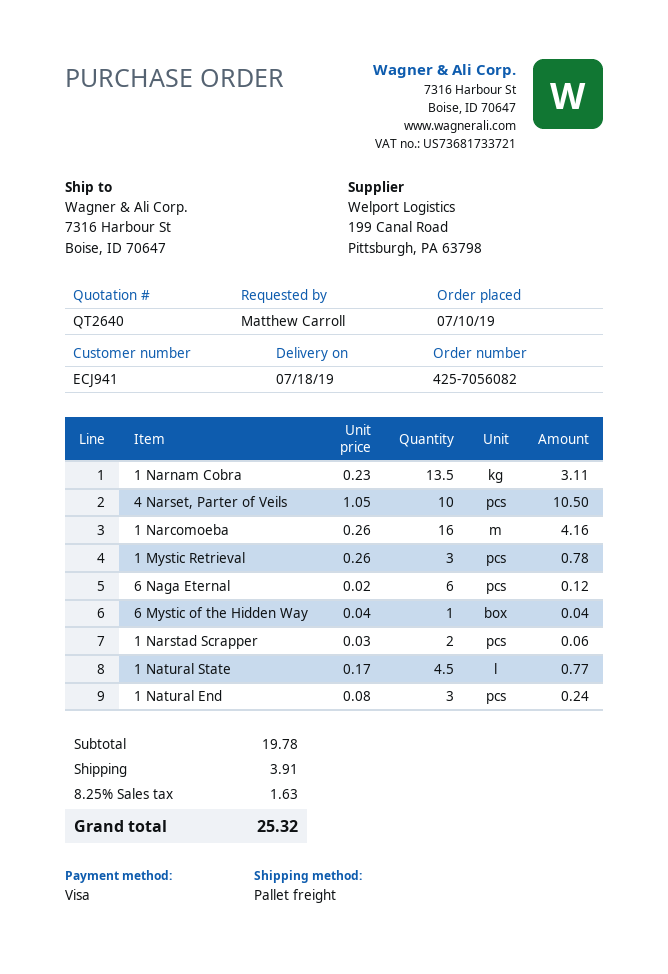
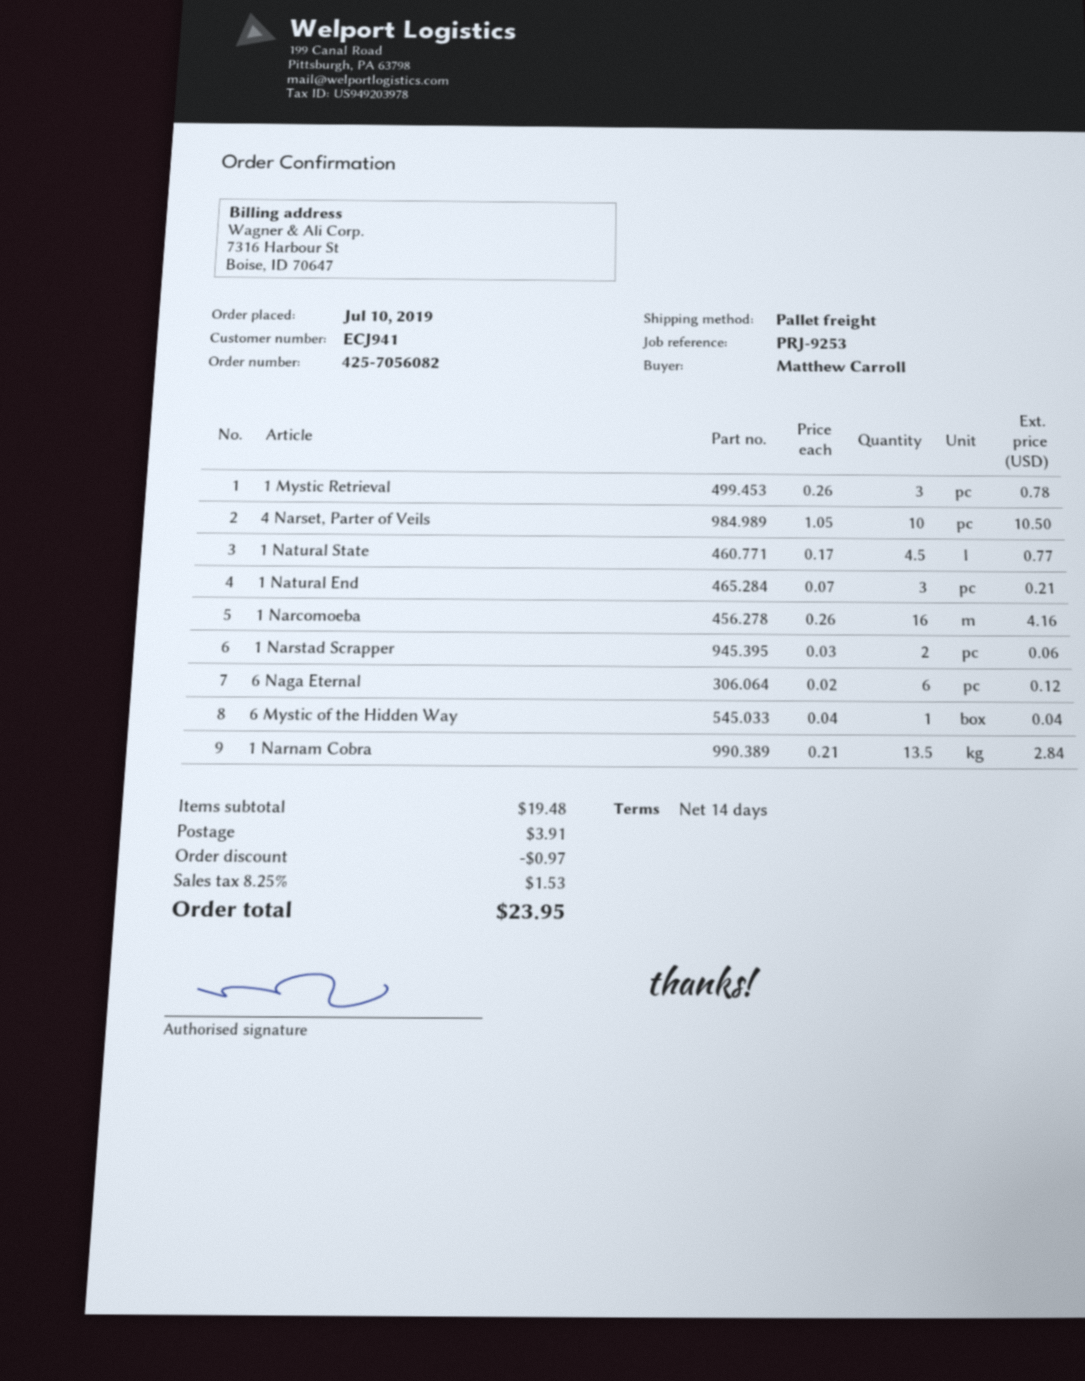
1 Narnam Cobra: 13.5 x 0.23 = 3.11 -> 13.5 x 0.21 = 2.84
1 Natural End: 3 x 0.08 = 0.24 -> 3 x 0.07 = 0.21
subtotal: 19.78 -> 19.48
discount: none -> 0.97
tax: 8.25% = 1.63 -> 8.25% = 1.53
total: 25.32 -> 23.95

